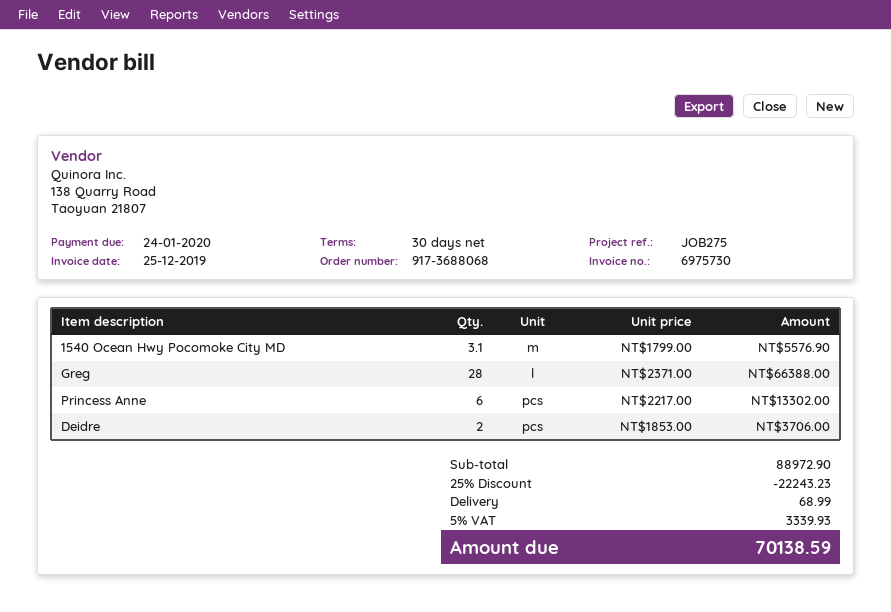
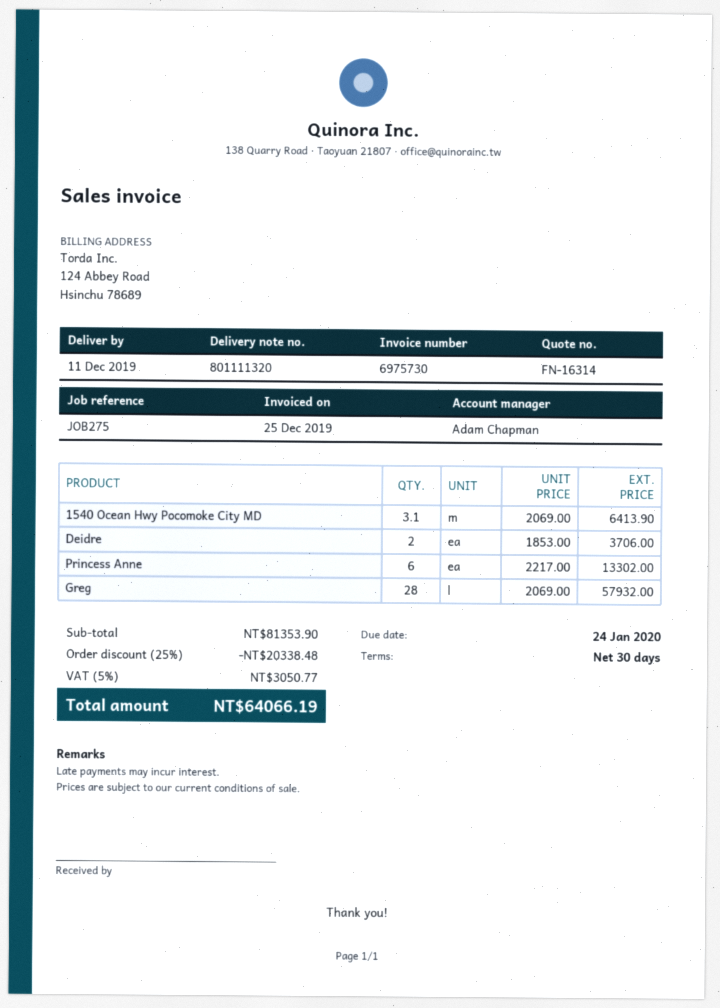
1540 Ocean Hwy Pocomoke City MD: 3.1 x 1799.00 = 5576.90 -> 3.1 x 2069.00 = 6413.90
Greg: 28 x 2371.00 = 66388.00 -> 28 x 2069.00 = 57932.00
subtotal: 88972.90 -> 81353.90
discount: 25% = 22243.23 -> 25% = 20338.48
shipping: 68.99 -> none
tax: 5% = 3339.93 -> 5% = 3050.77
total: 70138.59 -> 64066.19

